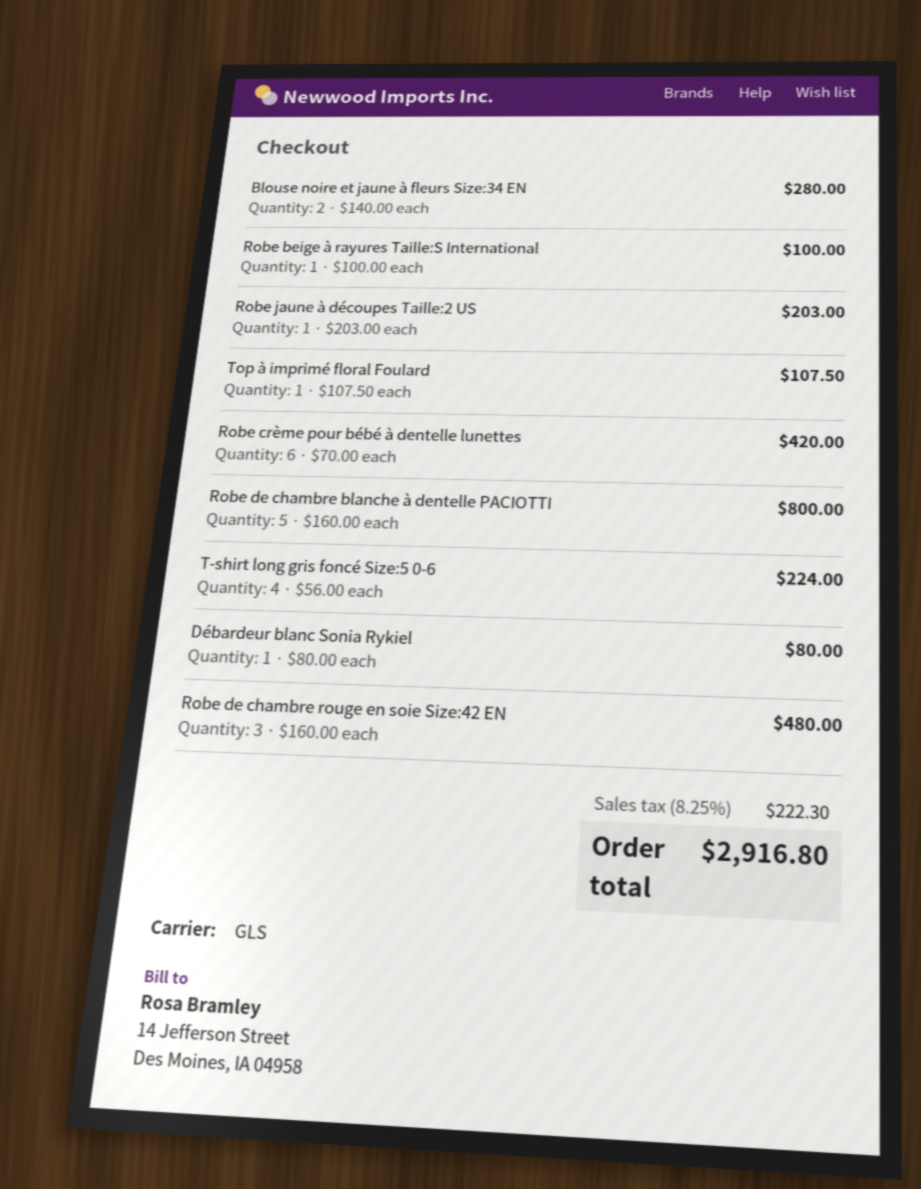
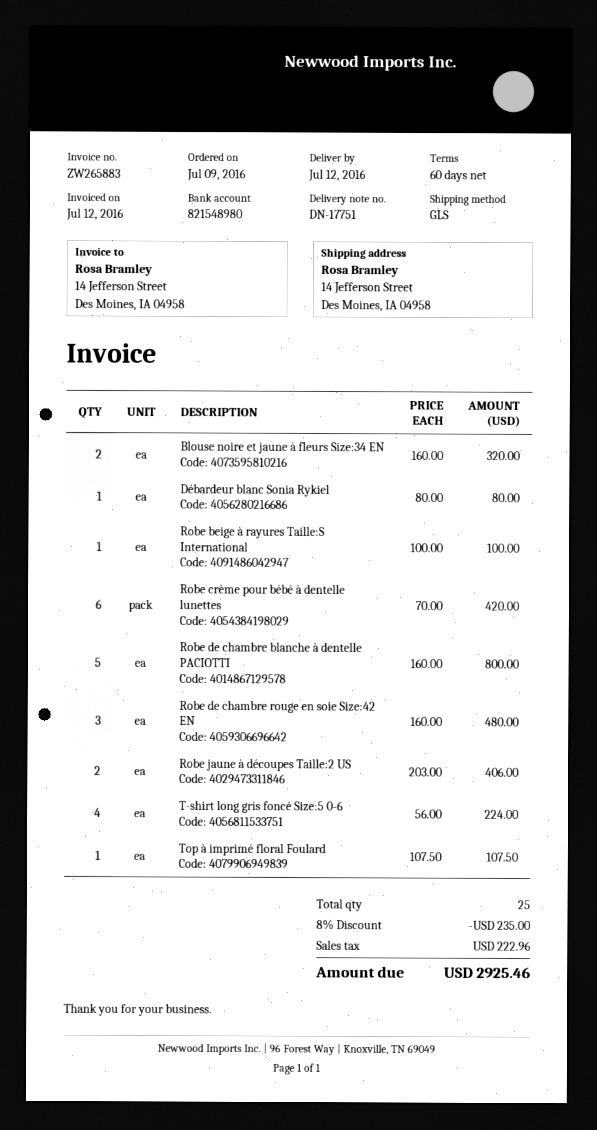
Blouse noire et jaune à fleurs Size:34 EN: 2 x 140.00 = 280.00 -> 2 x 160.00 = 320.00
Robe jaune à découpes Taille:2 US: 1 x 203.00 = 203.00 -> 2 x 203.00 = 406.00
discount: none -> 8% = 235.00
tax: 222.30 -> 222.96
total: 2916.80 -> 2925.46

